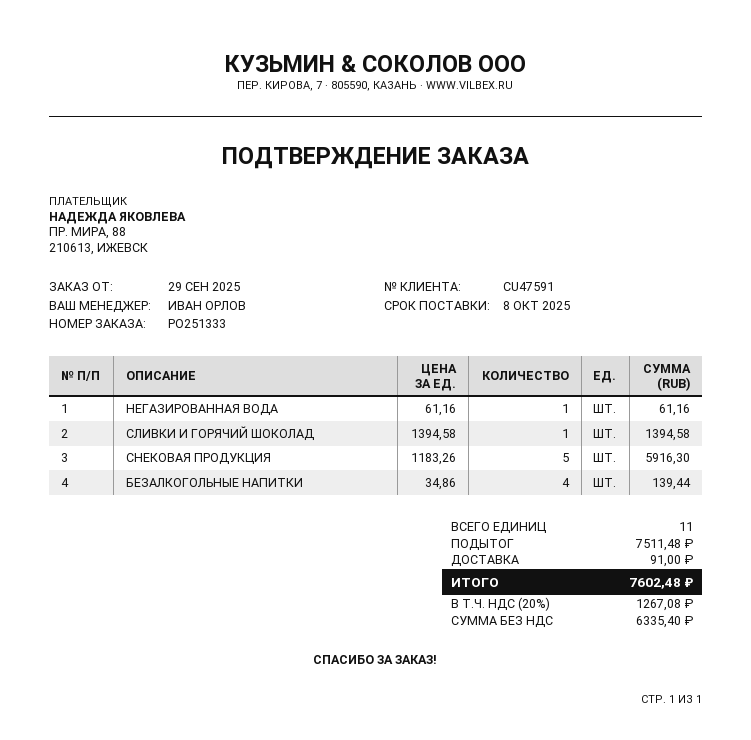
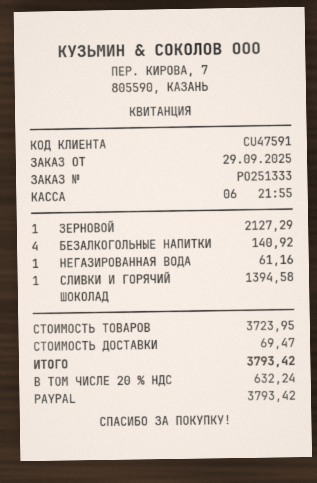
СНЕКОВАЯ ПРОДУКЦИЯ: 5 for 5916.30 -> none
БЕЗАЛКОГОЛЬНЫЕ НАПИТКИ: 4 for 139.44 -> 4 for 140.92
ЗЕРНОВОЙ: none -> 1 for 2127.29
subtotal: 7511.48 -> 3723.95
shipping: 91.00 -> 69.47
tax: 20% = 1267.08 -> 20% = 632.24
total: 7602.48 -> 3793.42

